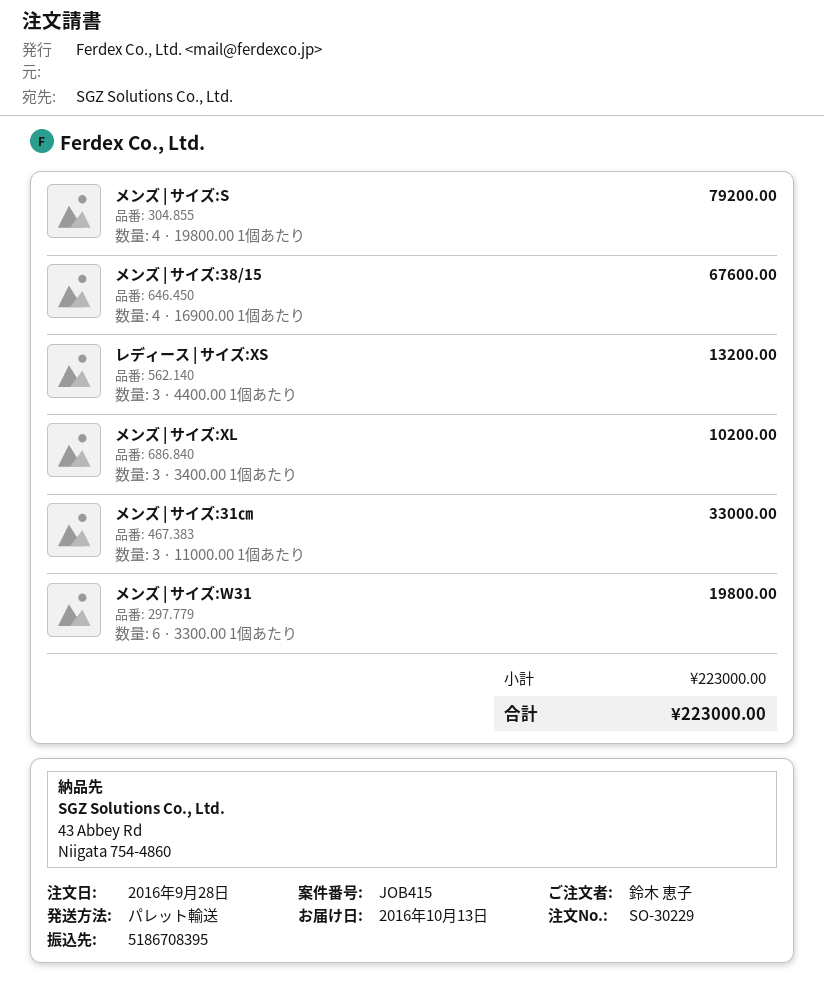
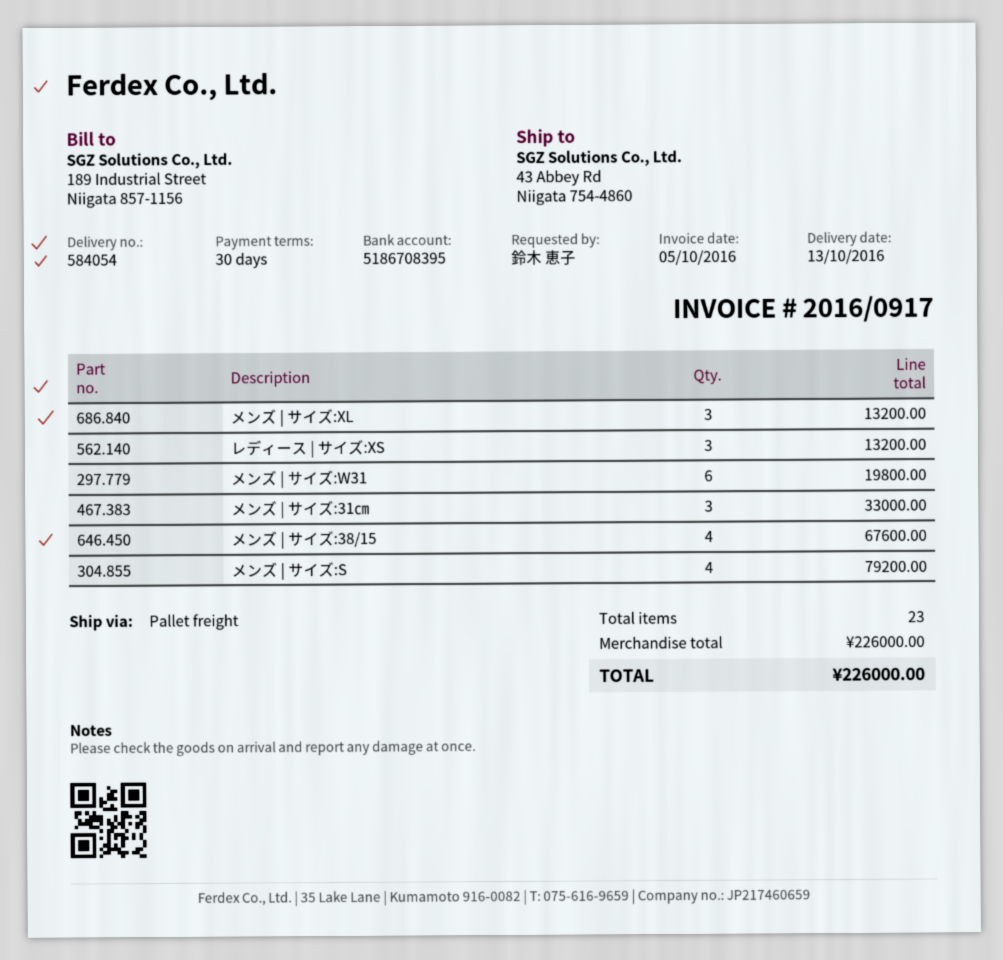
メンズ | サイズ:XL: 3 for 10200.00 -> 3 for 13200.00
subtotal: 223000.00 -> 226000.00
total: 223000.00 -> 226000.00

